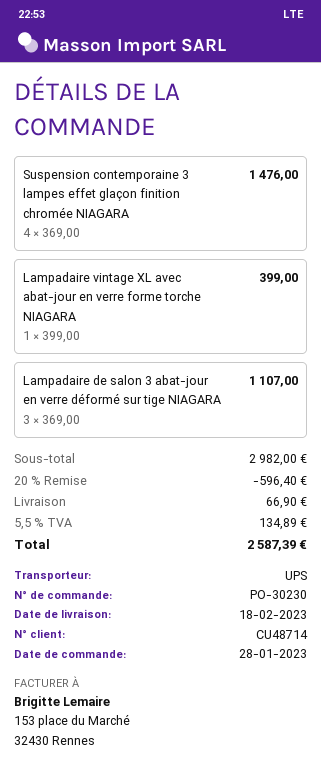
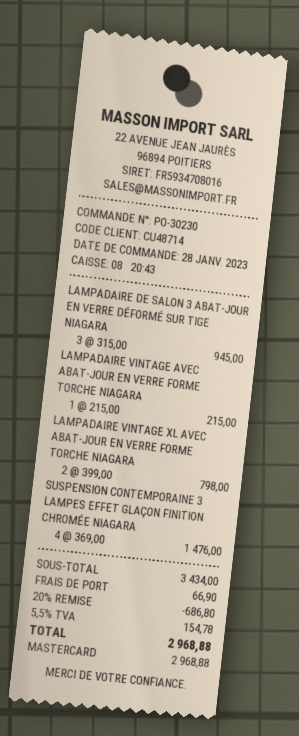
Lampadaire vintage XL avec abat-jour en verre forme torche NIAGARA: 1 x 399.00 = 399.00 -> 2 x 399.00 = 798.00
Lampadaire de salon 3 abat-jour en verre déformé sur tige NIAGARA: 3 x 369.00 = 1107.00 -> 3 x 315.00 = 945.00
LAMPADAIRE VINTAGE AVEC ABAT-JOUR EN VERRE FORME TORCHE NIAGARA: none -> 1 x 215.00 = 215.00
subtotal: 2982.00 -> 3434.00
discount: 20% = 596.40 -> 20% = 686.80
tax: 5.5% = 134.89 -> 5.5% = 154.78
total: 2587.39 -> 2968.88

